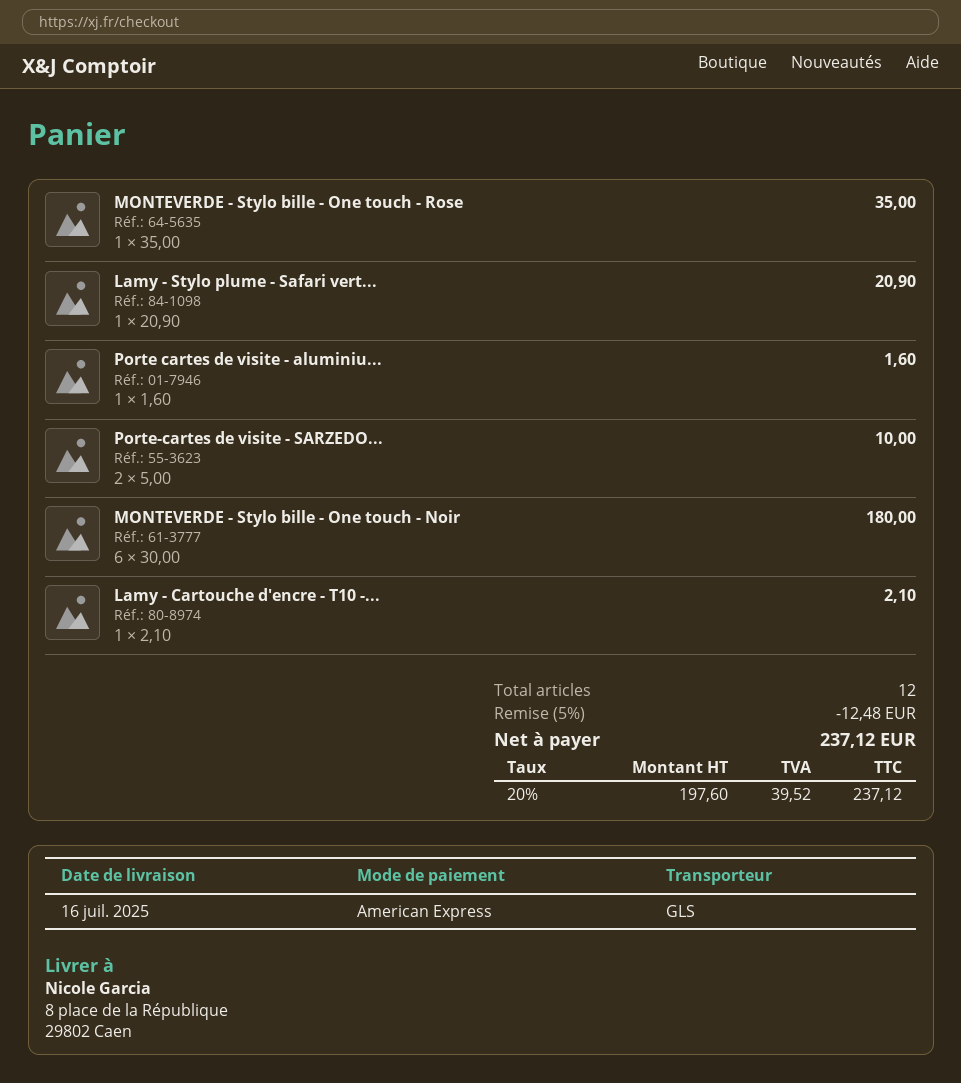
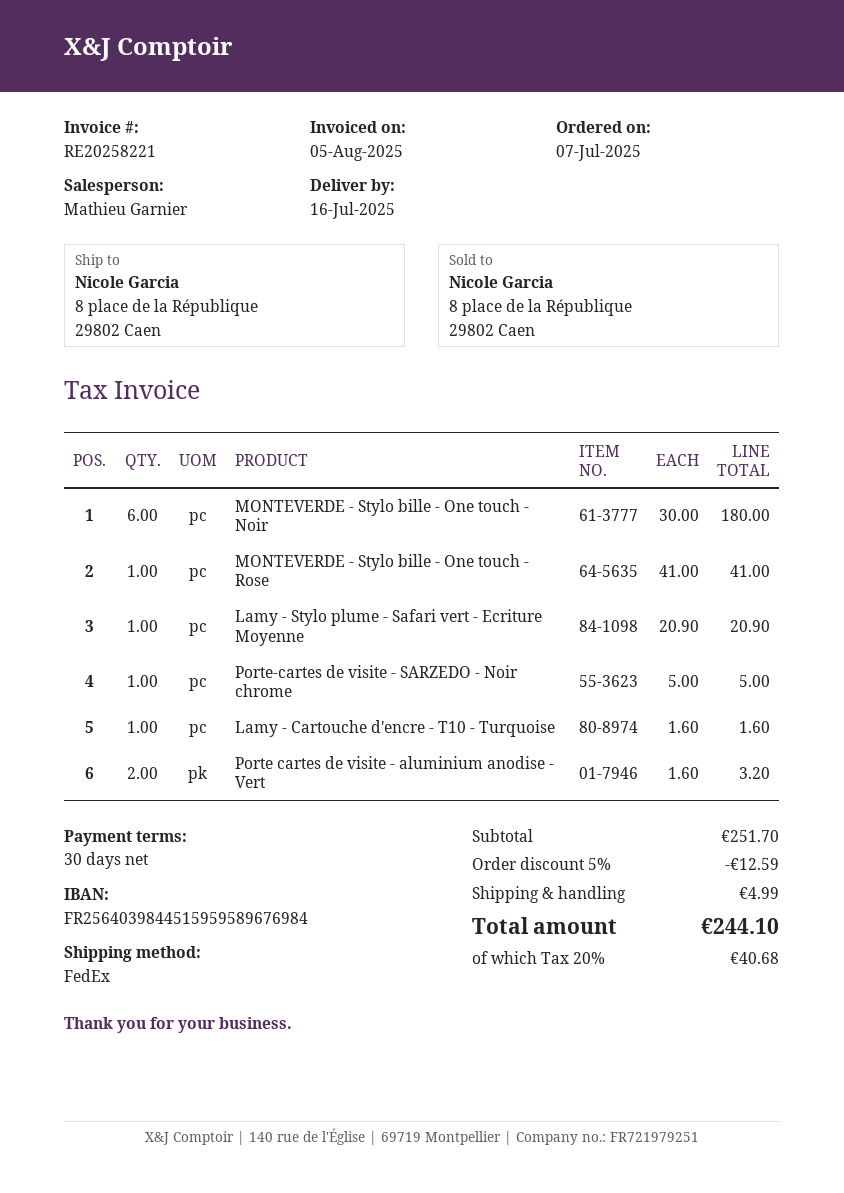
shipping method: GLS -> FedEx
MONTEVERDE - Stylo bille - One touch - Rose: 1 x 35.00 = 35.00 -> 1 x 41.00 = 41.00
Porte cartes de visite - aluminiu...: 1 x 1.60 = 1.60 -> 2 x 1.60 = 3.20
Porte-cartes de visite - SARZEDO...: 2 x 5.00 = 10.00 -> 1 x 5.00 = 5.00
Lamy - Cartouche d'encre - T10 -...: 1 x 2.10 = 2.10 -> 1 x 1.60 = 1.60
discount: 5% = 12.48 -> 5% = 12.59
shipping: none -> 4.99
tax: 20% = 39.52 -> 20% = 40.68
total: 237.12 -> 244.10

